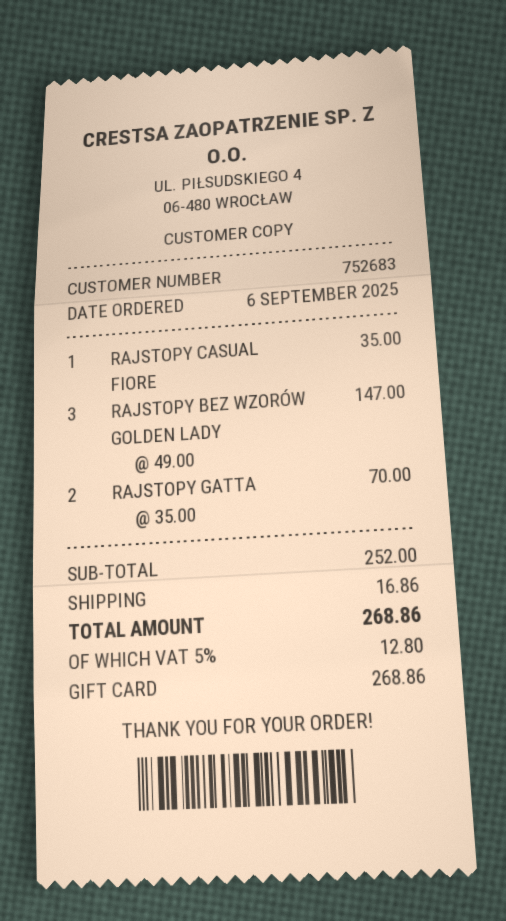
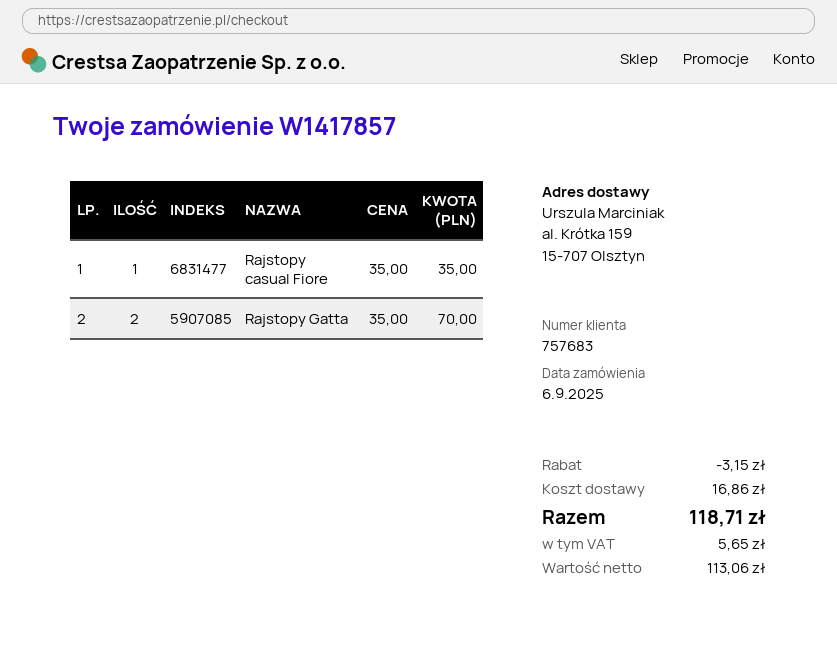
customer number: 752683 -> 757683
RAJSTOPY BEZ WZORÓW GOLDEN LADY: 3 x 49.00 = 147.00 -> none
discount: none -> 3.15
tax: 12.80 -> 5.65
total: 268.86 -> 118.71

